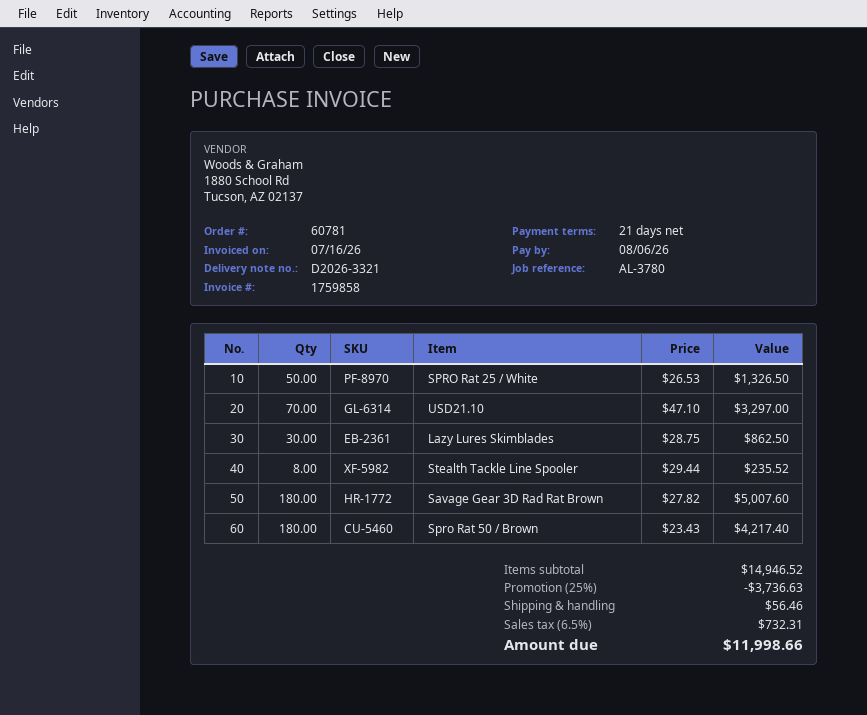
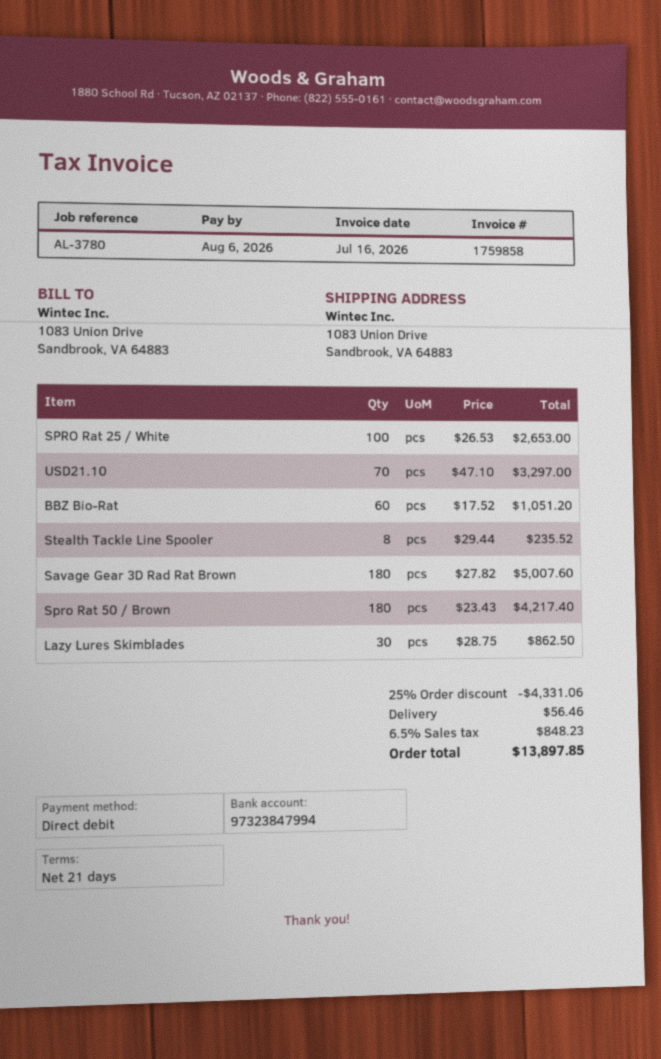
SPRO Rat 25 / White: 50 x 26.53 = 1326.50 -> 100 x 26.53 = 2653.00
BBZ Bio-Rat: none -> 60 x 17.52 = 1051.20
discount: 25% = 3736.63 -> 25% = 4331.06
tax: 6.5% = 732.31 -> 6.5% = 848.23
total: 11998.66 -> 13897.85

